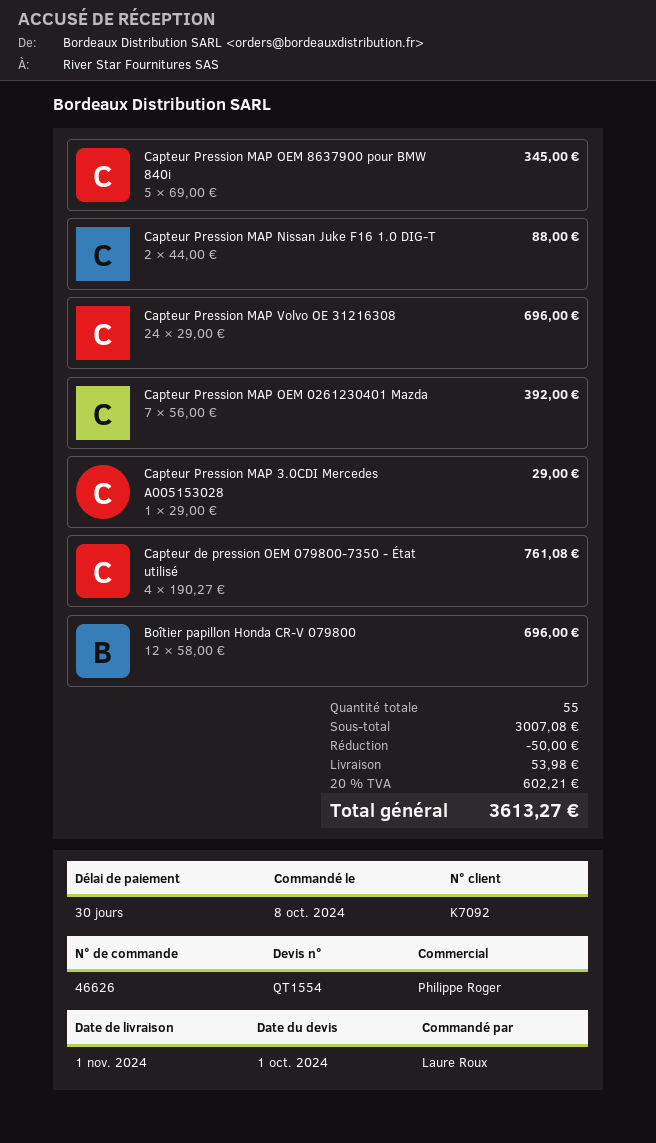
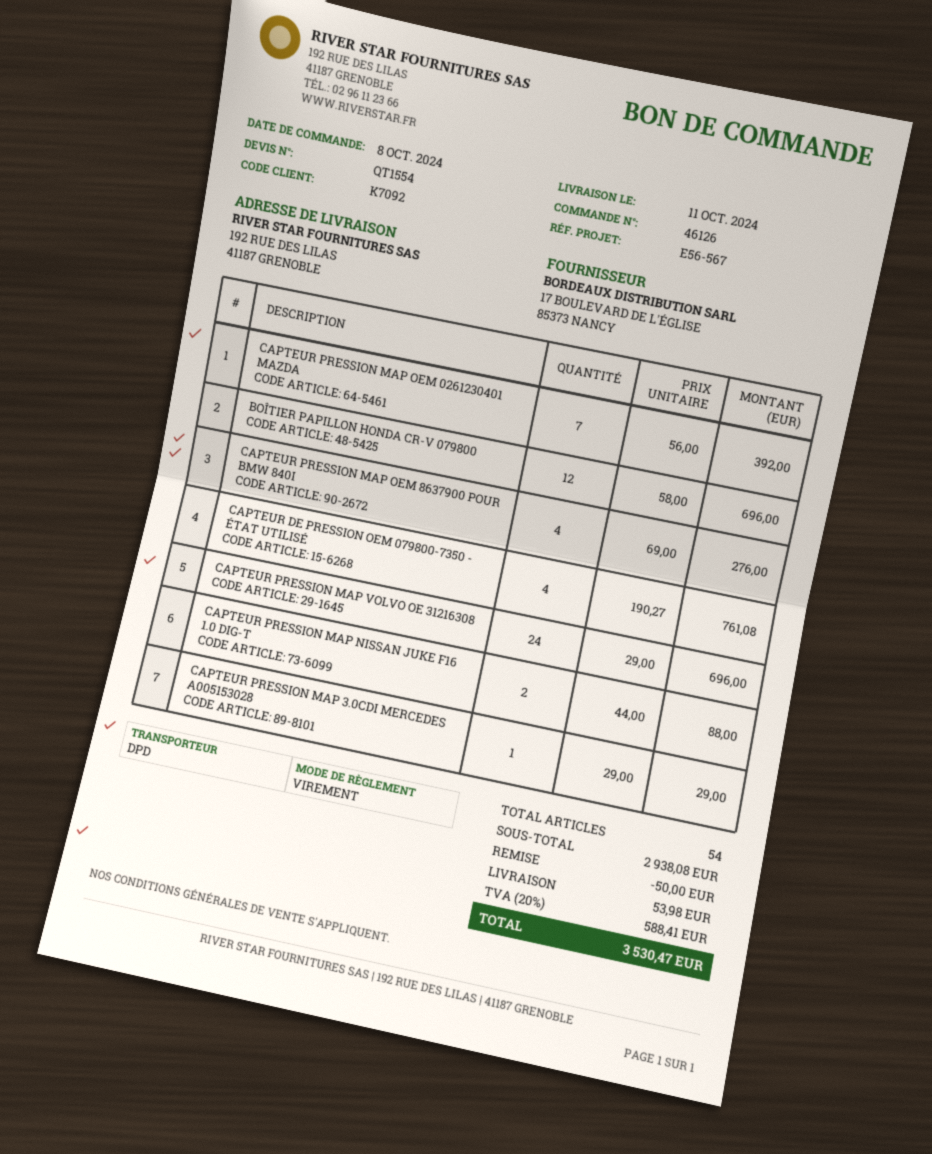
order number: 46626 -> 46126
delivery date: 2024-11-01 -> 2024-10-11
Capteur Pression MAP OEM 8637900 pour BMW 840i: 5 x 69.00 = 345.00 -> 4 x 69.00 = 276.00
total quantity: 55 -> 54
subtotal: 3007.08 -> 2938.08
tax: 20% = 602.21 -> 20% = 588.41
total: 3613.27 -> 3530.47

